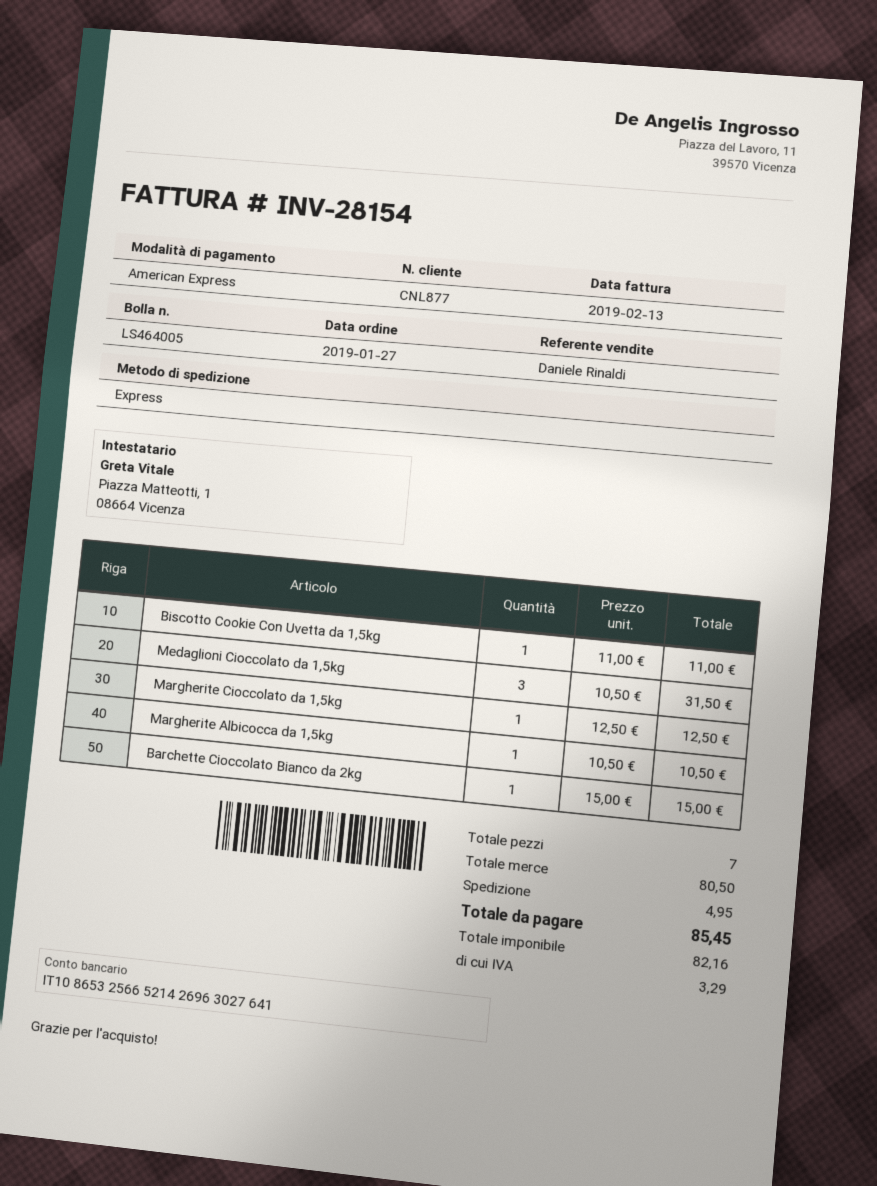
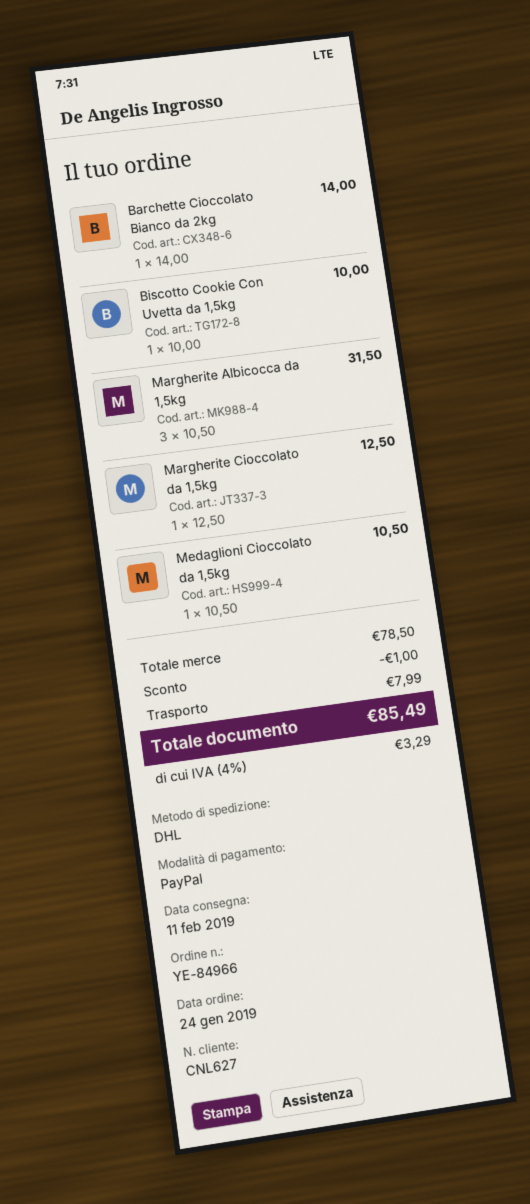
order date: 2019-01-27 -> 2019-01-24
customer number: CNL877 -> CNL627
payment method: American Express -> PayPal
shipping method: express -> DHL
Biscotto Cookie Con Uvetta da 1,5kg: 1 x 11.00 = 11.00 -> 1 x 10.00 = 10.00
Medaglioni Cioccolato da 1,5kg: 3 x 10.50 = 31.50 -> 1 x 10.50 = 10.50
Margherite Albicocca da 1,5kg: 1 x 10.50 = 10.50 -> 3 x 10.50 = 31.50
Barchette Cioccolato Bianco da 2kg: 1 x 15.00 = 15.00 -> 1 x 14.00 = 14.00
subtotal: 80.50 -> 78.50
discount: none -> 1.00
shipping: 4.95 -> 7.99
total: 85.45 -> 85.49

